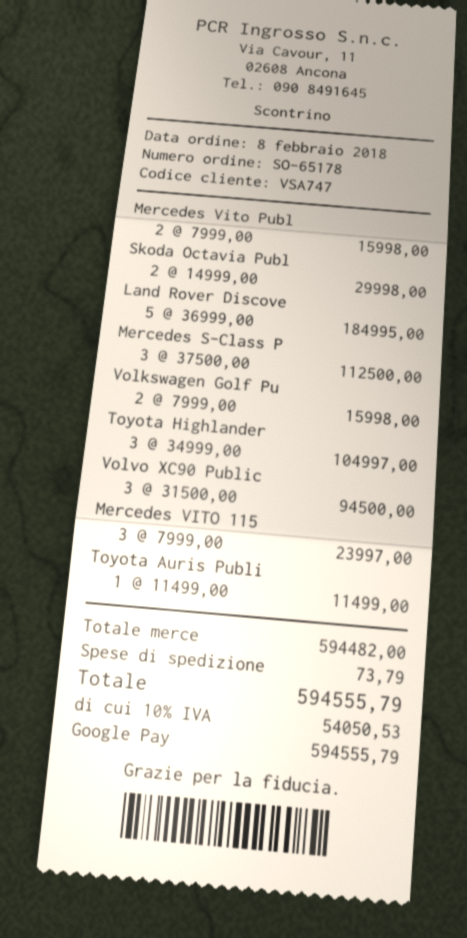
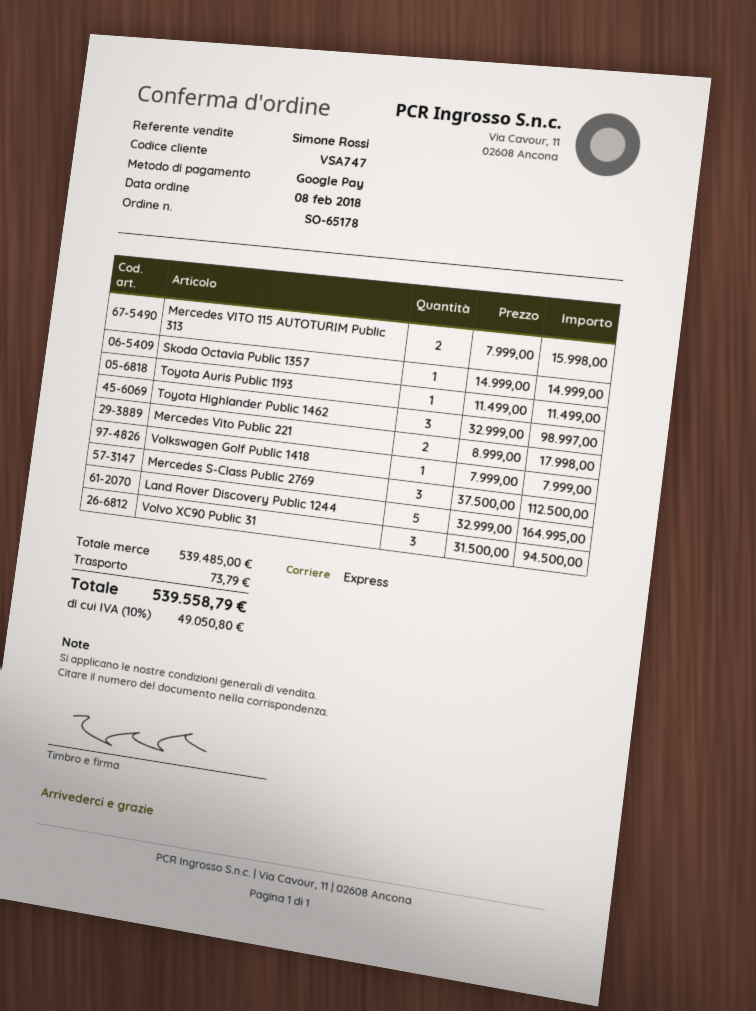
Mercedes Vito Publ: 2 x 7999.00 = 15998.00 -> 2 x 8999.00 = 17998.00
Skoda Octavia Publ: 2 x 14999.00 = 29998.00 -> 1 x 14999.00 = 14999.00
Land Rover Discove: 5 x 36999.00 = 184995.00 -> 5 x 32999.00 = 164995.00
Volkswagen Golf Pu: 2 x 7999.00 = 15998.00 -> 1 x 7999.00 = 7999.00
Toyota Highlander: 3 x 34999.00 = 104997.00 -> 3 x 32999.00 = 98997.00
Mercedes VITO 115: 3 x 7999.00 = 23997.00 -> 2 x 7999.00 = 15998.00
subtotal: 594482.00 -> 539485.00
tax: 10% = 54050.53 -> 10% = 49050.80
total: 594555.79 -> 539558.79

